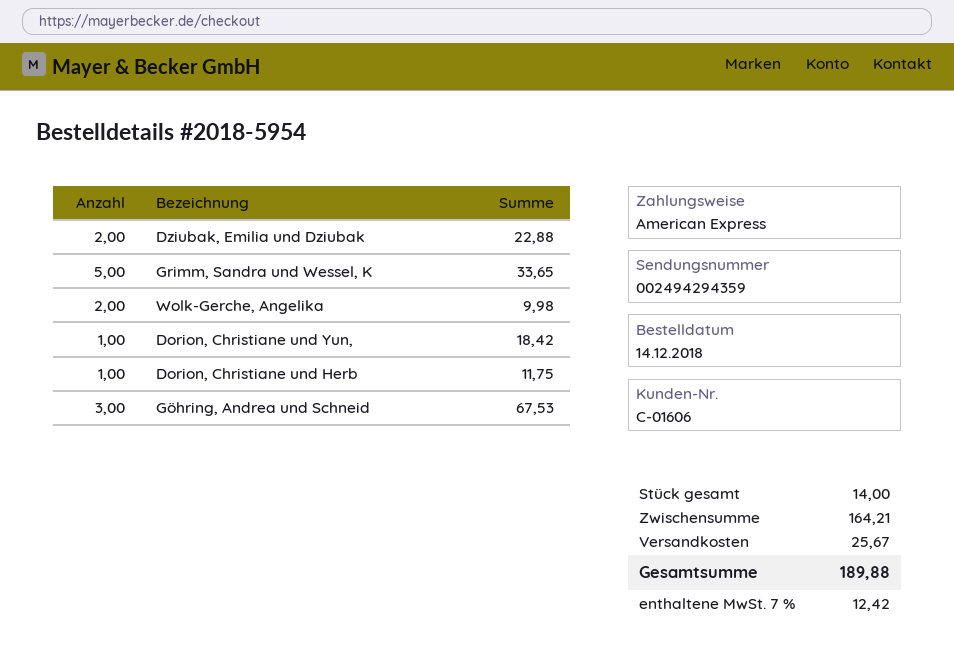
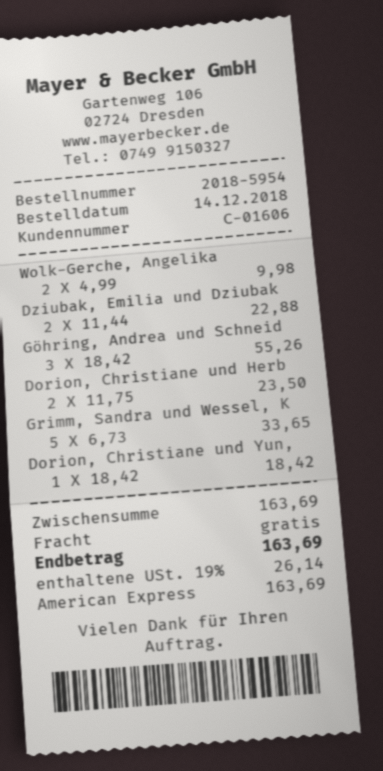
Dorion, Christiane und Herb: 1 for 11.75 -> 2 for 23.50
Göhring, Andrea und Schneid: 3 for 67.53 -> 3 for 55.26
subtotal: 164.21 -> 163.69
shipping: 25.67 -> 0.00
tax: 7% = 12.42 -> 19% = 26.14
total: 189.88 -> 163.69

